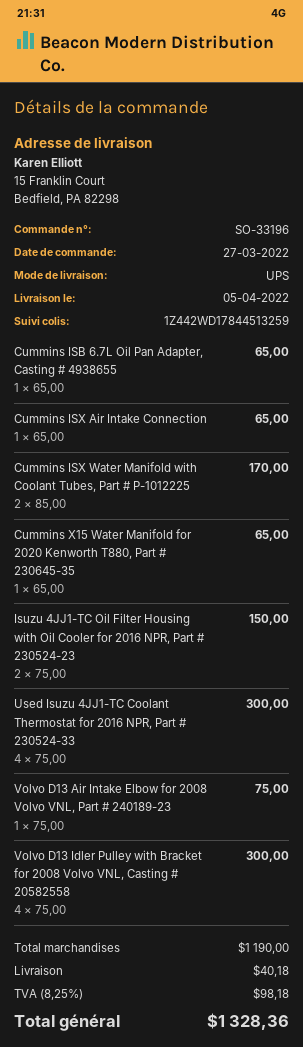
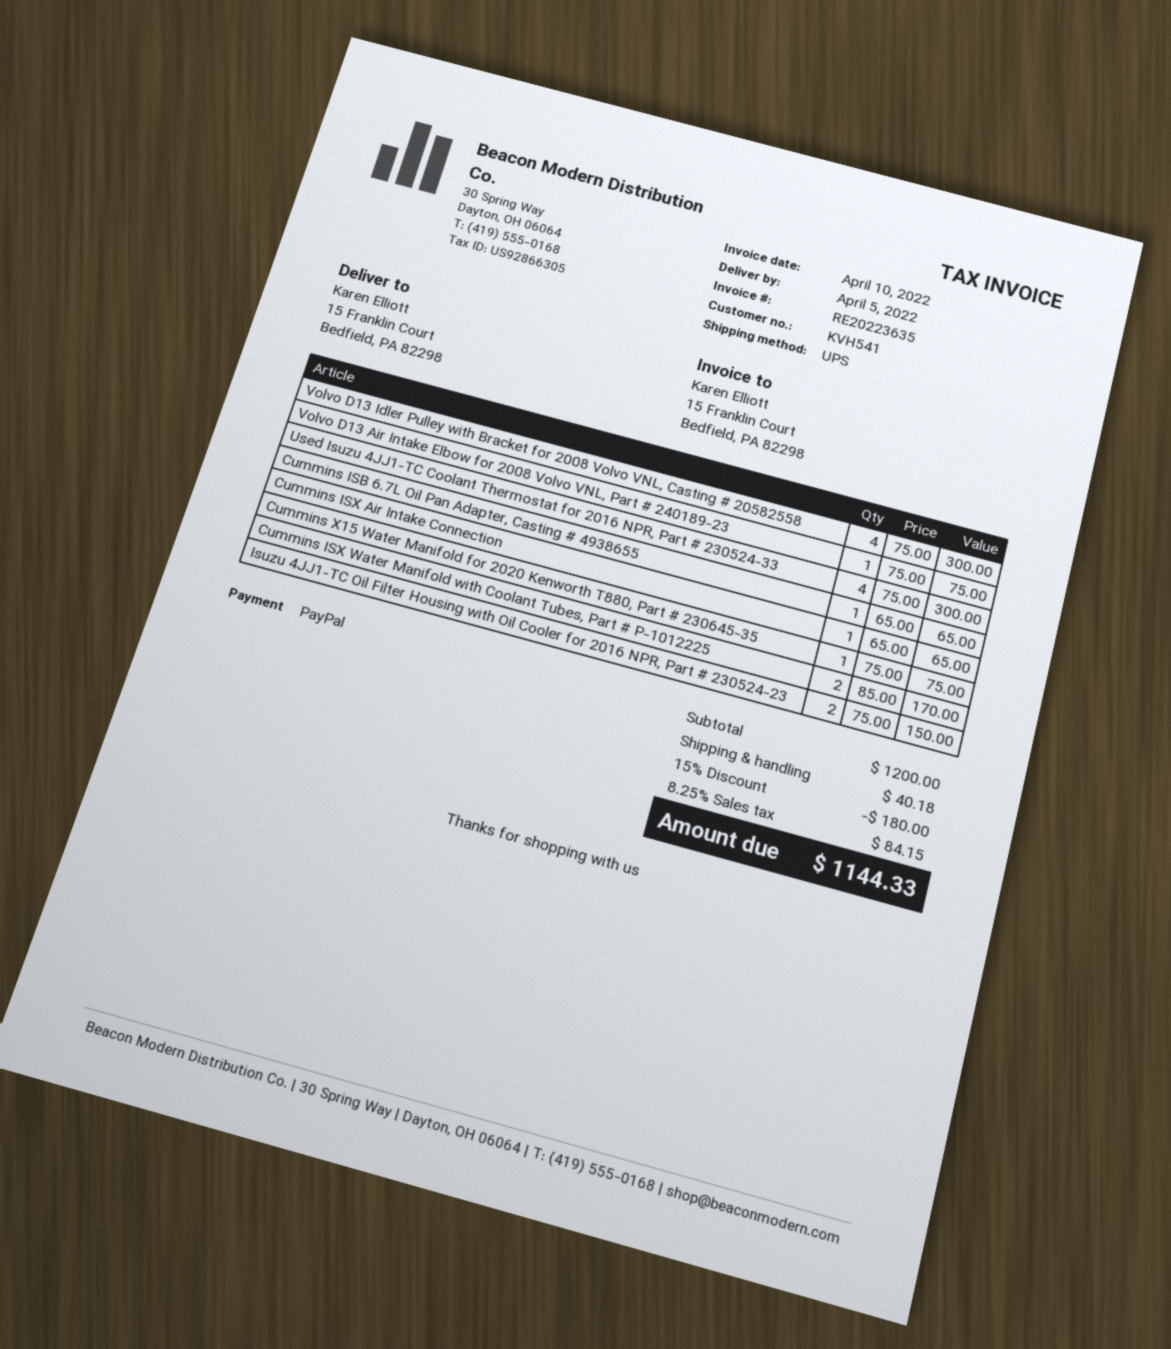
Cummins X15 Water Manifold for 2020 Kenworth T880, Part # 230645-35: 1 x 65.00 = 65.00 -> 1 x 75.00 = 75.00
subtotal: 1190.00 -> 1200.00
discount: none -> 15% = 180.00
tax: 8.25% = 98.18 -> 8.25% = 84.15
total: 1328.36 -> 1144.33

